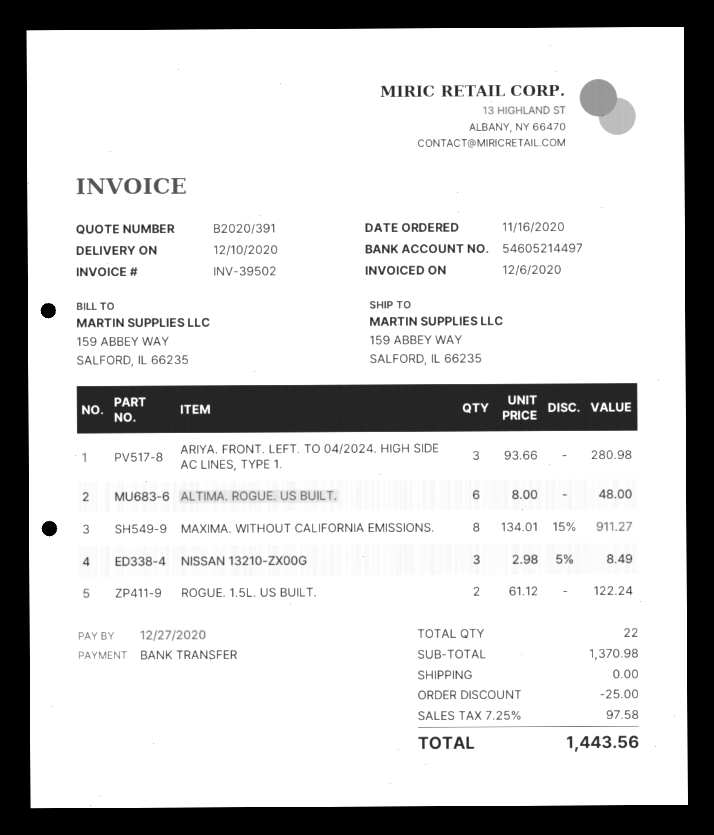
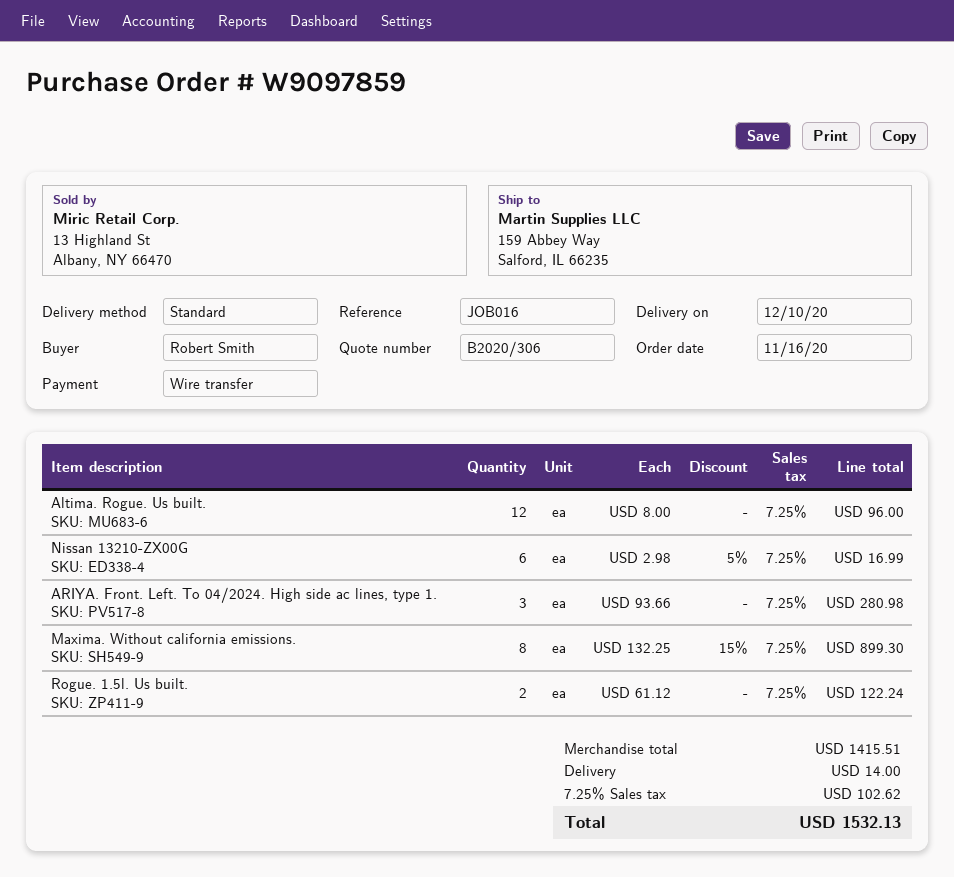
quote number: B2020/391 -> B2020/306
ALTIMA. ROGUE. US BUILT.: 6 x 8.00 = 48.00 -> 12 x 8.00 = 96.00
MAXIMA. WITHOUT CALIFORNIA EMISSIONS.: 8 x 134.01 - 15% = 911.27 -> 8 x 132.25 - 15% = 899.30
NISSAN 13210-ZX00G: 3 x 2.98 - 5% = 8.49 -> 6 x 2.98 - 5% = 16.99
subtotal: 1370.98 -> 1415.51
discount: 25.00 -> none
shipping: 0.00 -> 14.00
tax: 7.25% = 97.58 -> 7.25% = 102.62
total: 1443.56 -> 1532.13

